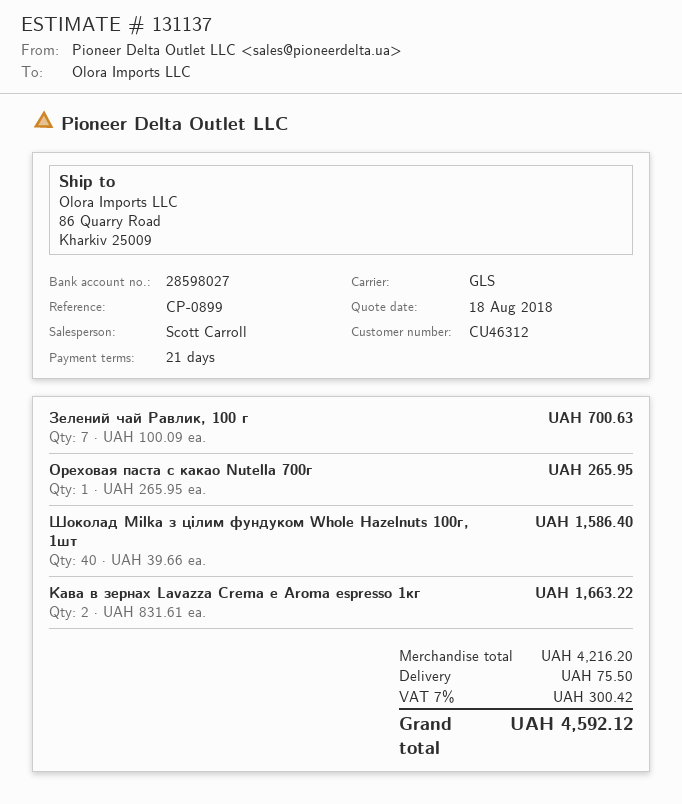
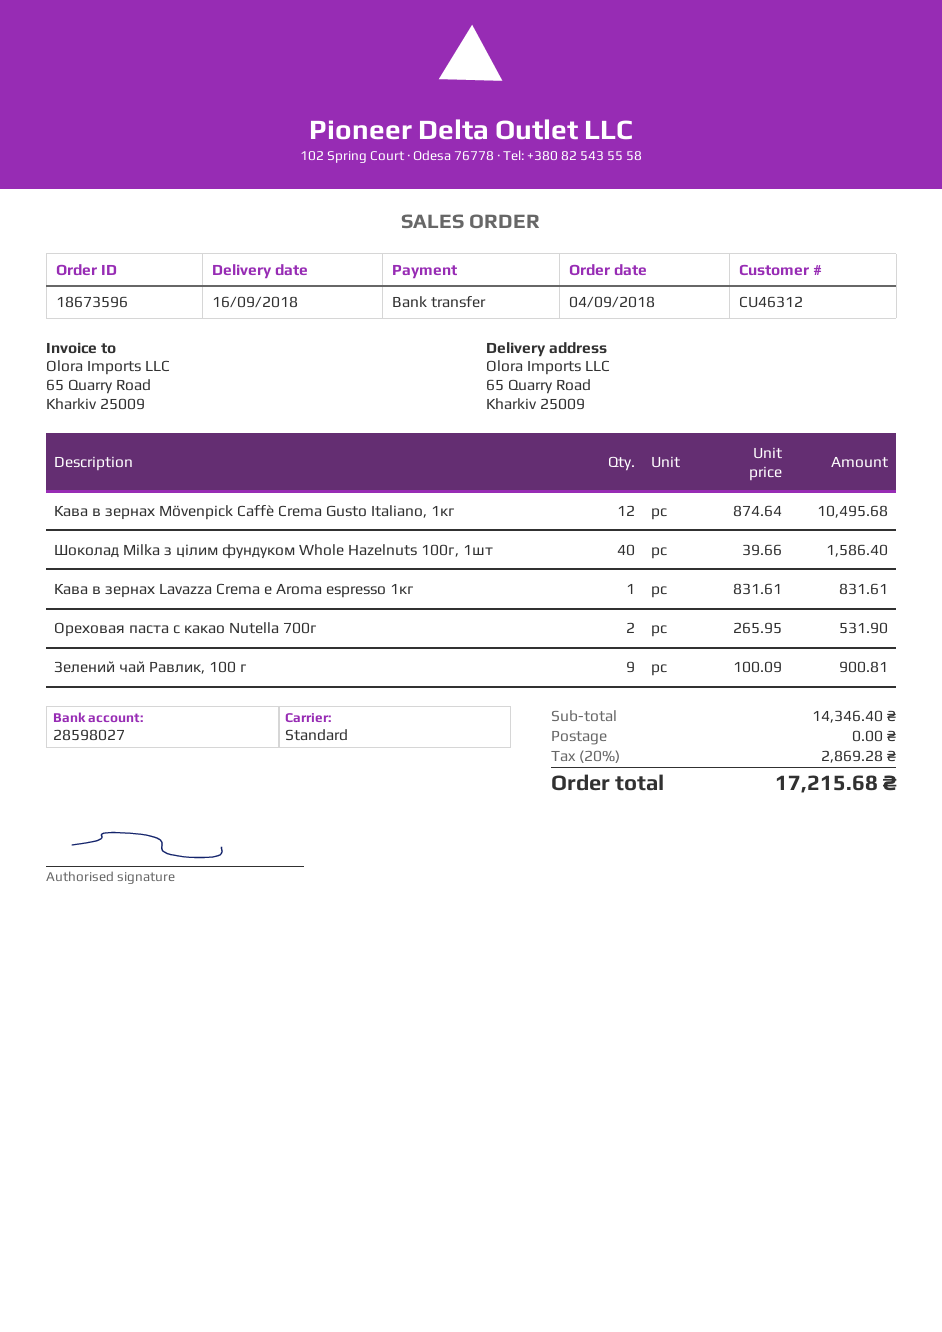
shipping method: GLS -> standard
ship to: 86 Quarry Road, Kharkiv 25009 -> 65 Quarry Road, Kharkiv 25009
Зелений чай Равлик, 100 г: 7 x 100.09 = 700.63 -> 9 x 100.09 = 900.81
Ореховая паста с какао Nutella 700г: 1 x 265.95 = 265.95 -> 2 x 265.95 = 531.90
Кава в зернах Lavazza Crema e Aroma espresso 1кг: 2 x 831.61 = 1663.22 -> 1 x 831.61 = 831.61
Кава в зернах Mövenpick Caffè Crema Gusto Italiano, 1кг: none -> 12 x 874.64 = 10495.68
subtotal: 4216.20 -> 14346.40
shipping: 75.50 -> 0.00
tax: 7% = 300.42 -> 20% = 2869.28
total: 4592.12 -> 17215.68

